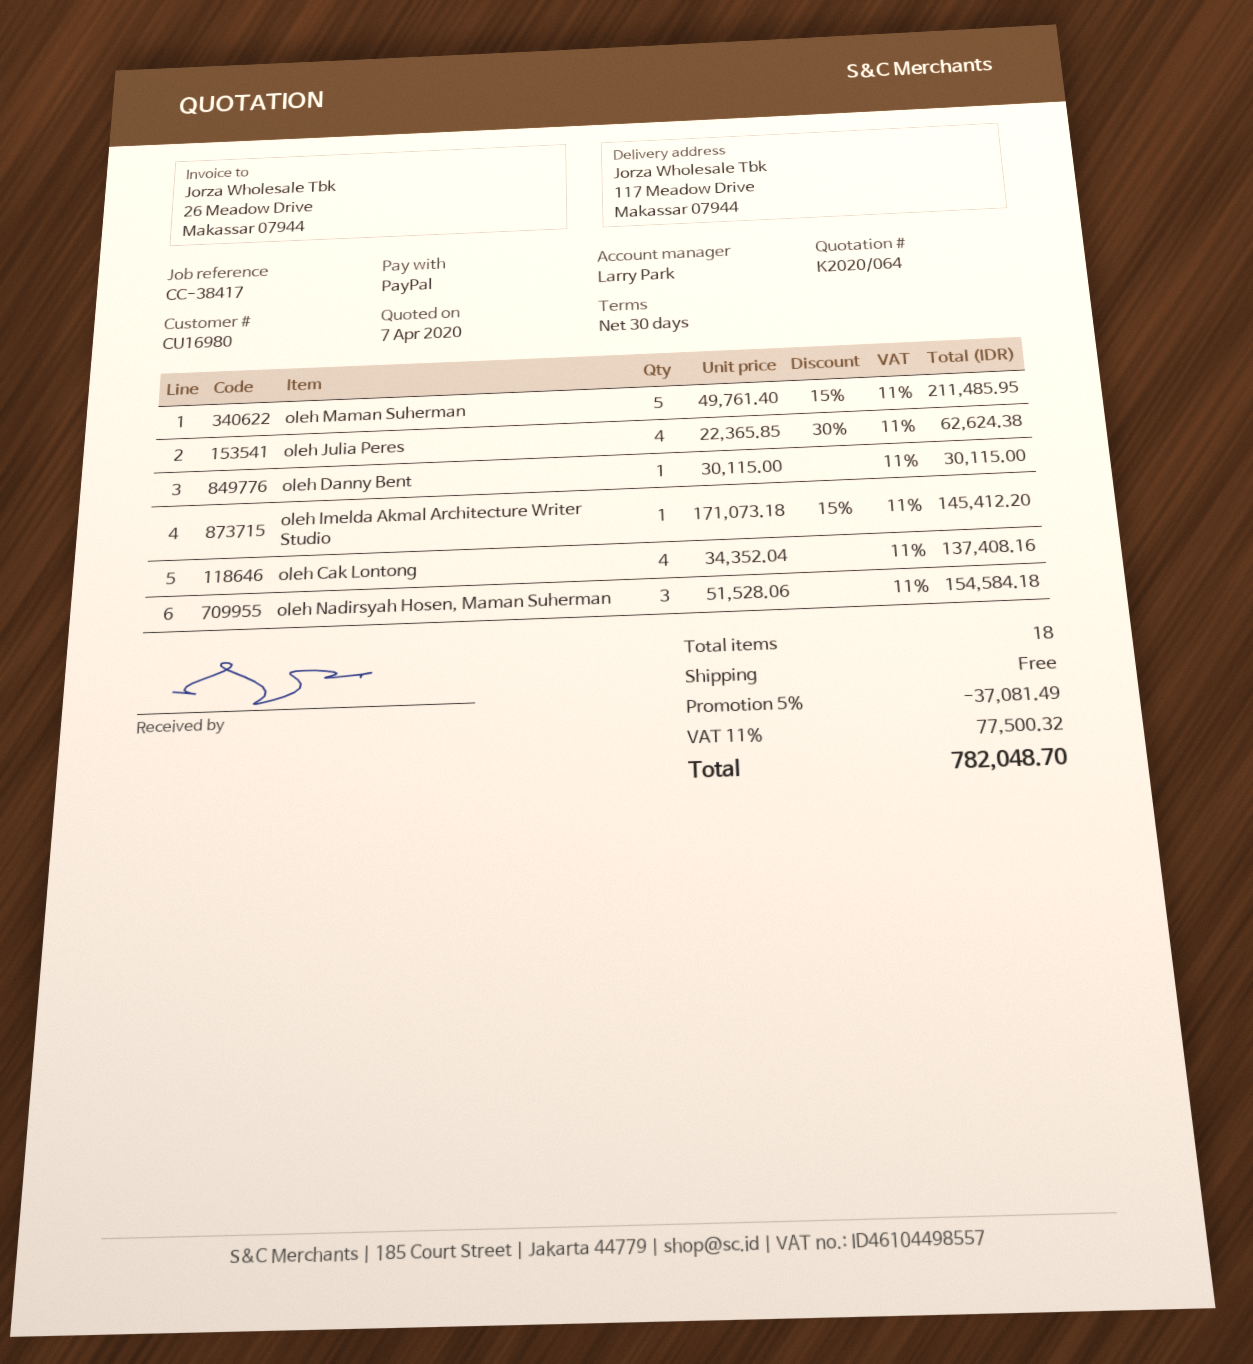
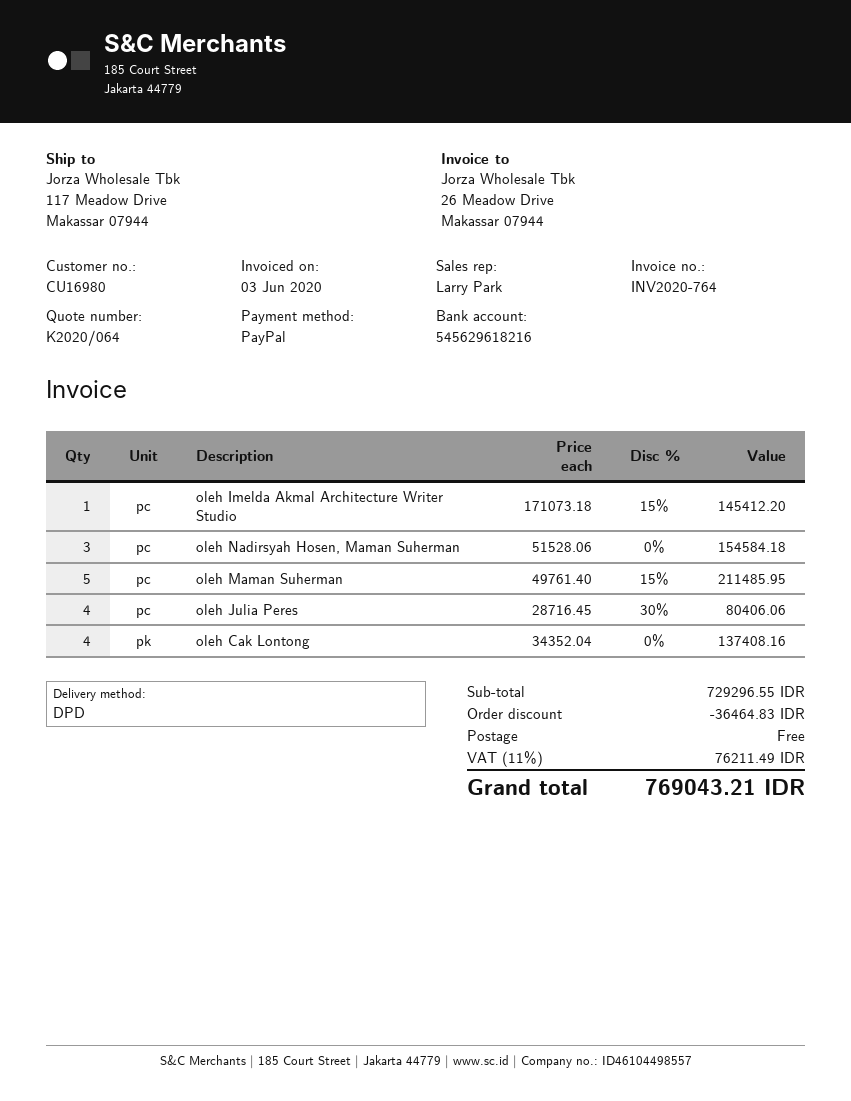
oleh Julia Peres: 4 x 22365.85 - 30% = 62624.38 -> 4 x 28716.45 - 30% = 80406.06
oleh Danny Bent: 1 x 30115.00 = 30115.00 -> none
discount: 37081.49 -> 36464.83
tax: 11% = 77500.32 -> 11% = 76211.49
total: 782048.70 -> 769043.21

